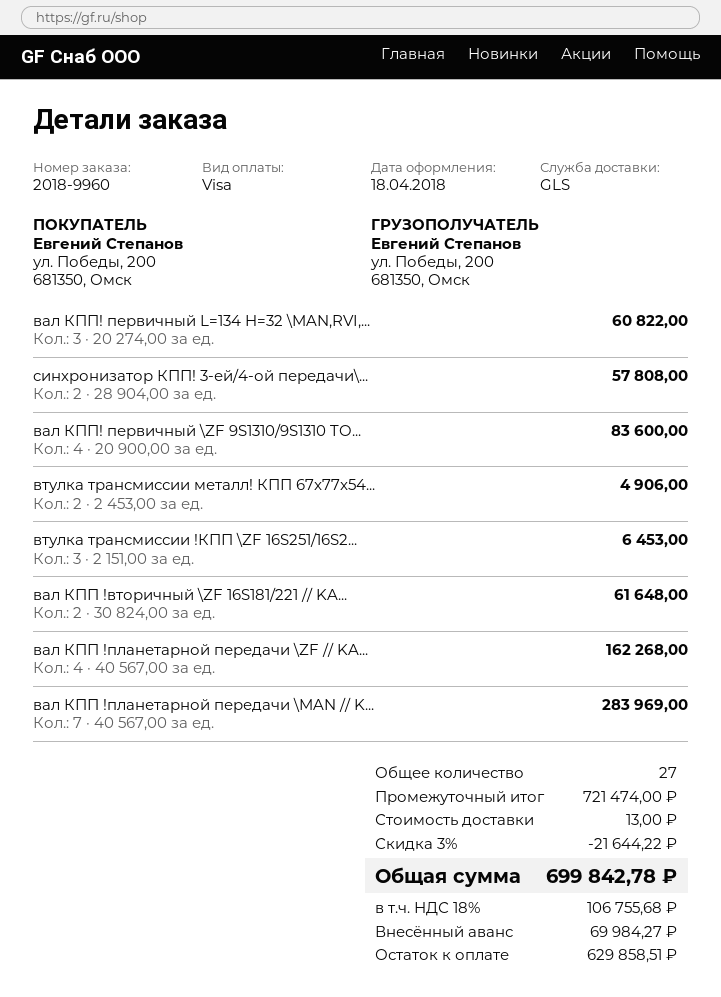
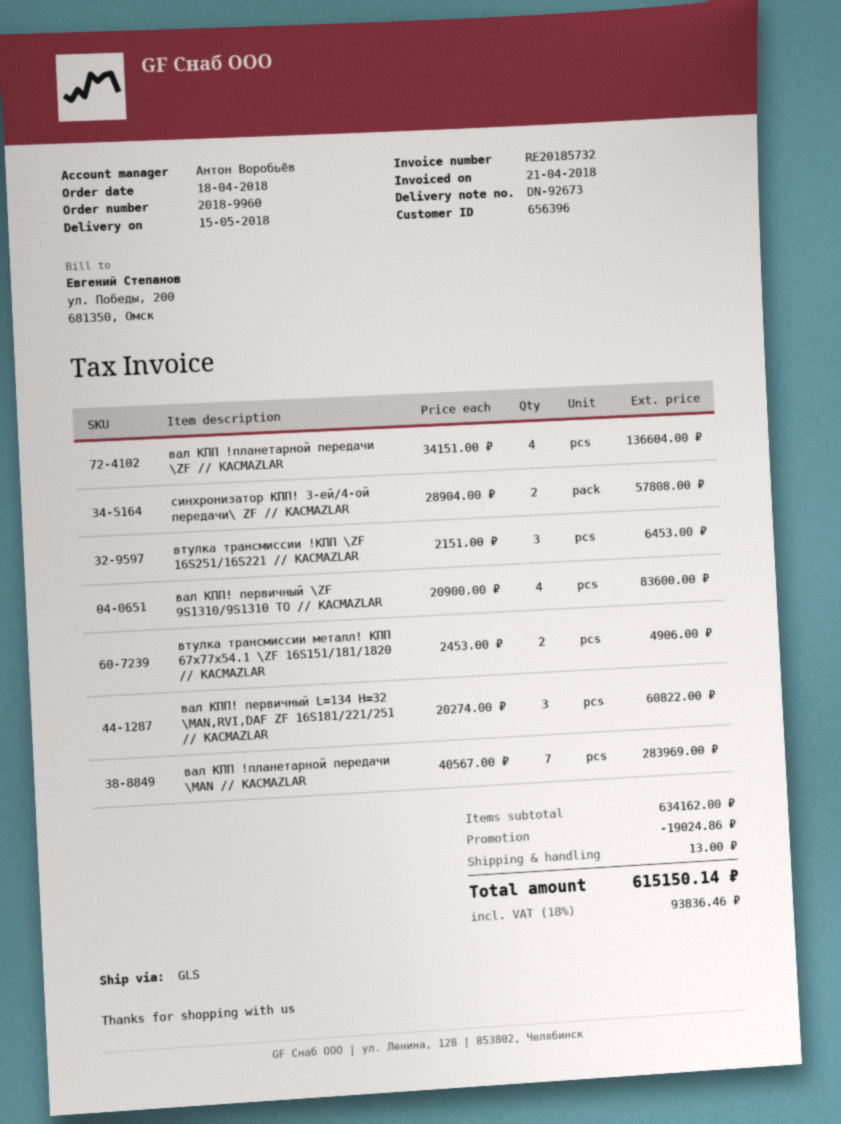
вал КПП !вторичный \ZF 16S181/221 // KA...: 2 x 30824.00 = 61648.00 -> none
вал КПП !планетарной передачи \ZF // KA...: 4 x 40567.00 = 162268.00 -> 4 x 34151.00 = 136604.00
subtotal: 721474.00 -> 634162.00
discount: 21644.22 -> 19024.86
tax: 18% = 106755.68 -> 18% = 93836.46
total: 699842.78 -> 615150.14

